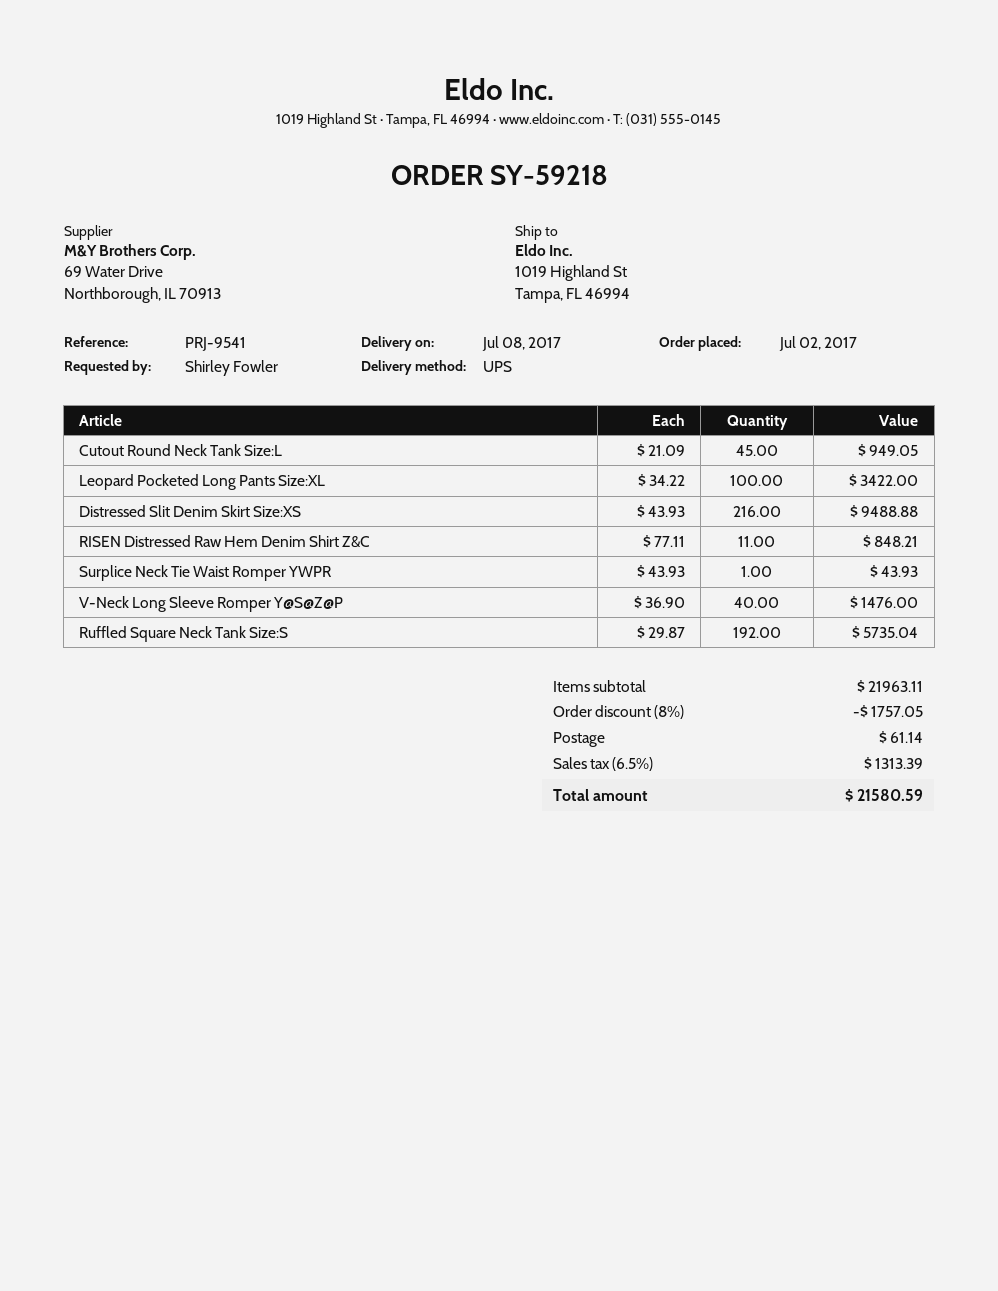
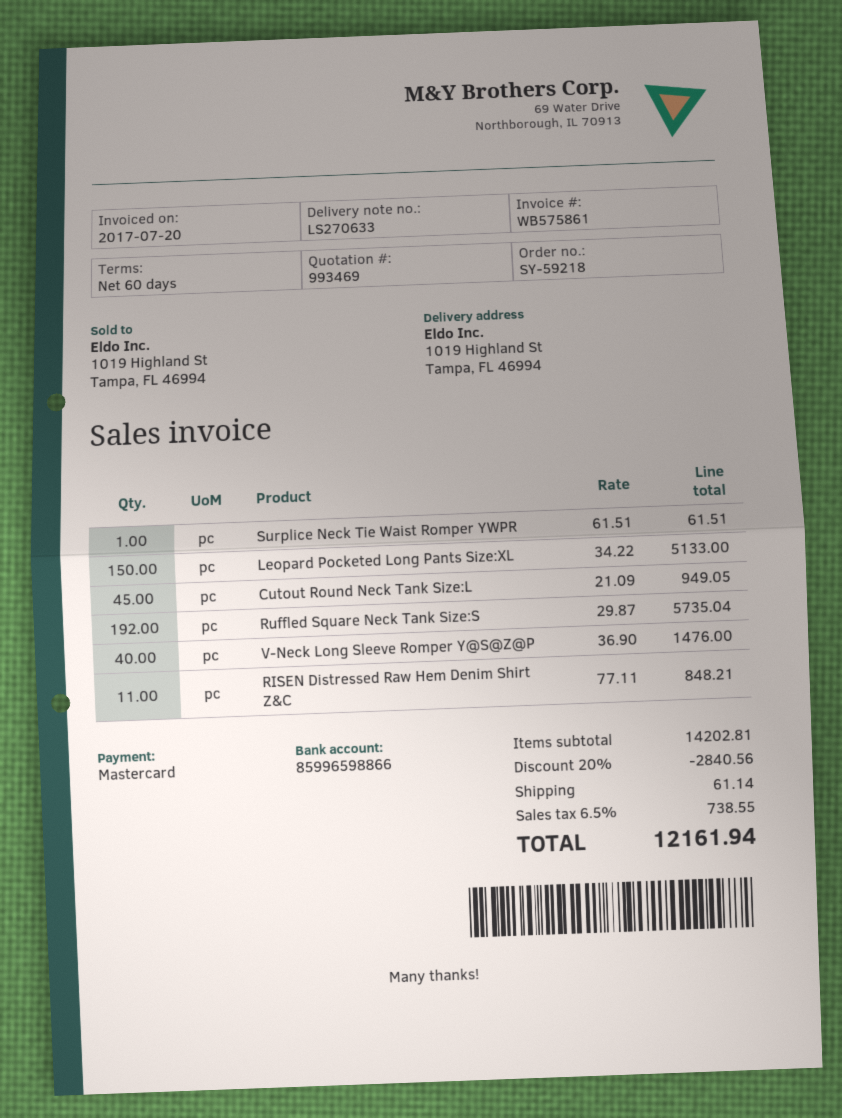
Leopard Pocketed Long Pants Size:XL: 100 x 34.22 = 3422.00 -> 150 x 34.22 = 5133.00
Distressed Slit Denim Skirt Size:XS: 216 x 43.93 = 9488.88 -> none
Surplice Neck Tie Waist Romper YWPR: 1 x 43.93 = 43.93 -> 1 x 61.51 = 61.51
subtotal: 21963.11 -> 14202.81
discount: 8% = 1757.05 -> 20% = 2840.56
tax: 6.5% = 1313.39 -> 6.5% = 738.55
total: 21580.59 -> 12161.94

